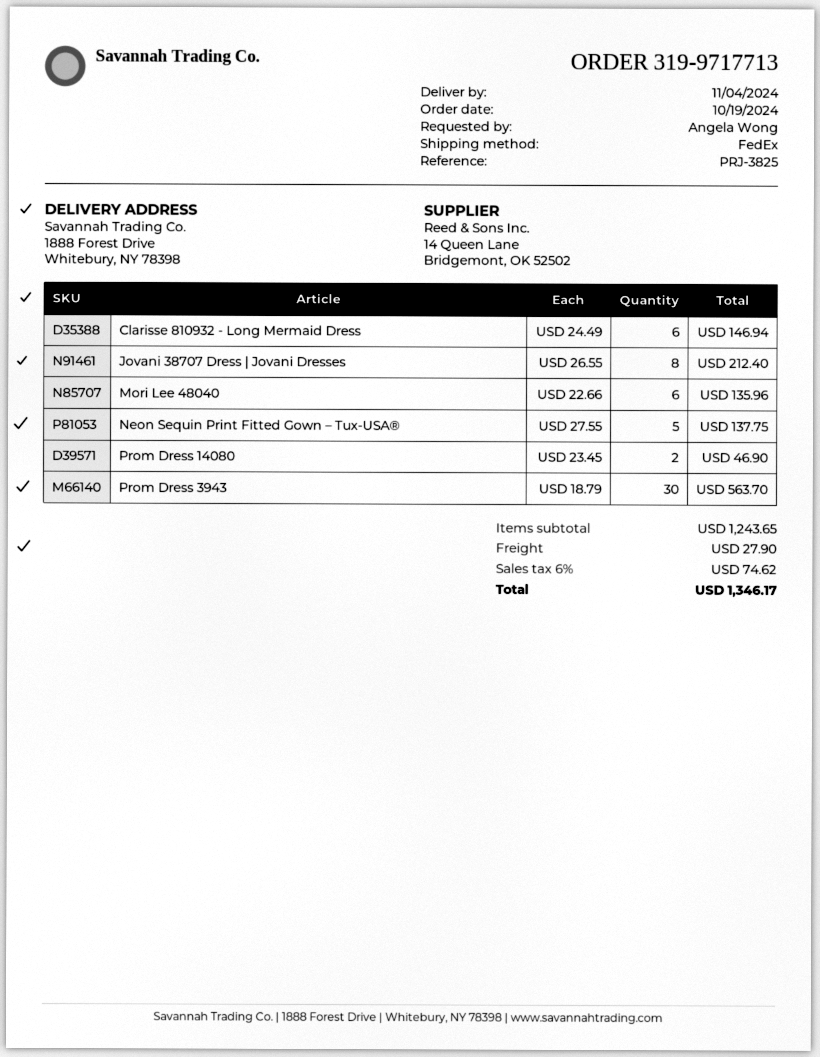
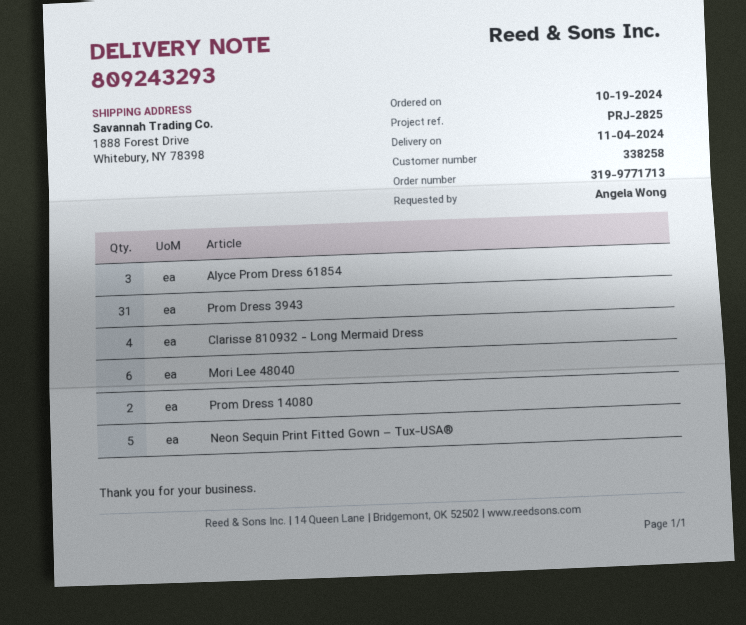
order number: 319-9717713 -> 319-9771713
reference: PRJ-3825 -> PRJ-2825
Clarisse 810932 - Long Mermaid Dress: 6 -> 4
Jovani 38707 Dress | Jovani Dresses: 8 -> none
Prom Dress 3943: 30 -> 31
Alyce Prom Dress 61854: none -> 3

